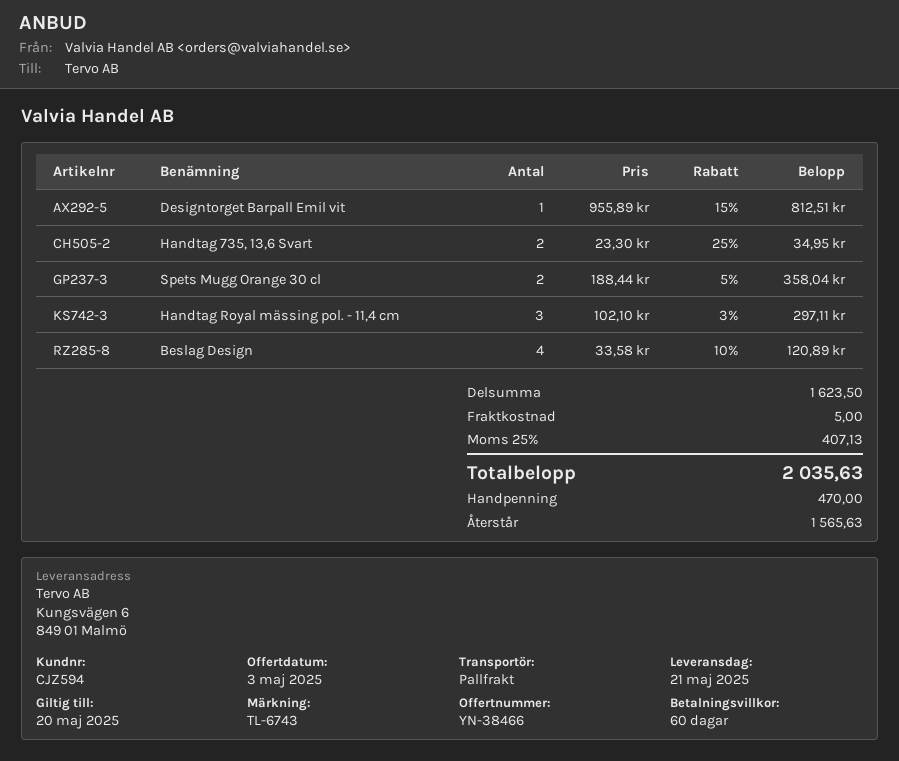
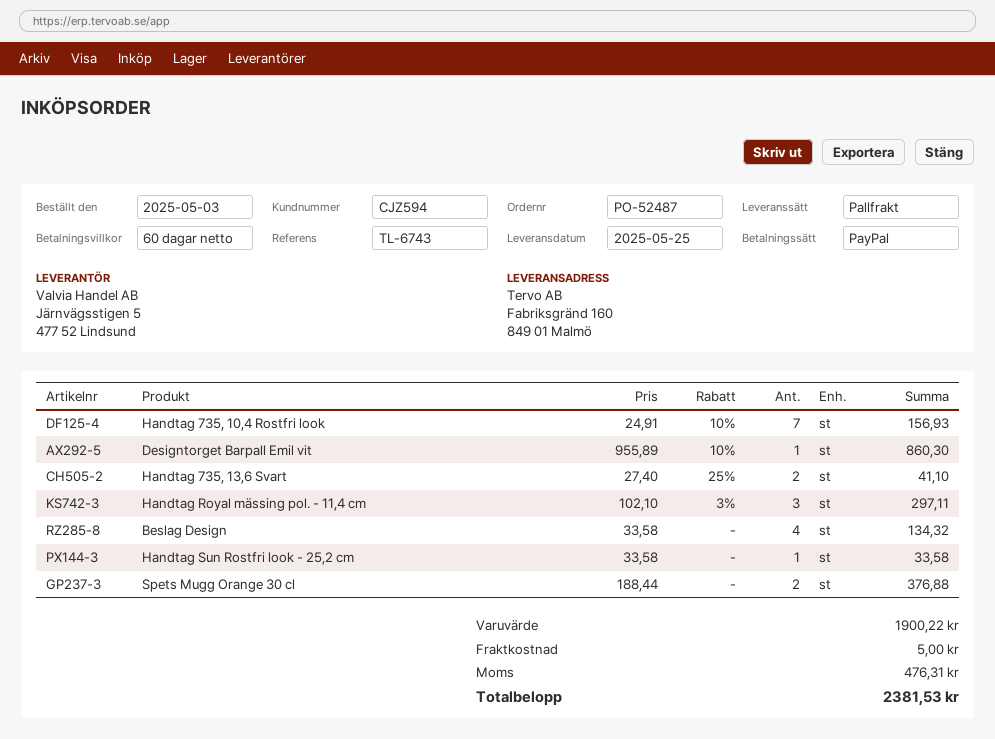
delivery date: 2025-05-21 -> 2025-05-25
ship to: Kungsvägen 6, 849 01 Malmö -> Fabriksgränd 160, 849 01 Malmö
Designtorget Barpall Emil vit: 1 x 955.89 - 15% = 812.51 -> 1 x 955.89 - 10% = 860.30
Handtag 735, 13,6 Svart: 2 x 23.30 - 25% = 34.95 -> 2 x 27.40 - 25% = 41.10
Spets Mugg Orange 30 cl: 2 x 188.44 - 5% = 358.04 -> 2 x 188.44 = 376.88
Beslag Design: 4 x 33.58 - 10% = 120.89 -> 4 x 33.58 = 134.32
Handtag 735, 10,4 Rostfri look: none -> 7 x 24.91 - 10% = 156.93
Handtag Sun Rostfri look - 25,2 cm: none -> 1 x 33.58 = 33.58
subtotal: 1623.50 -> 1900.22
tax: 407.13 -> 476.31
total: 2035.63 -> 2381.53

